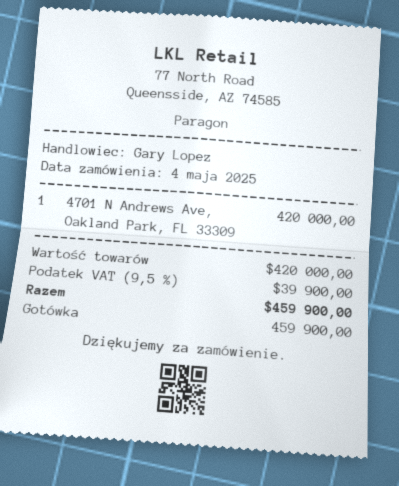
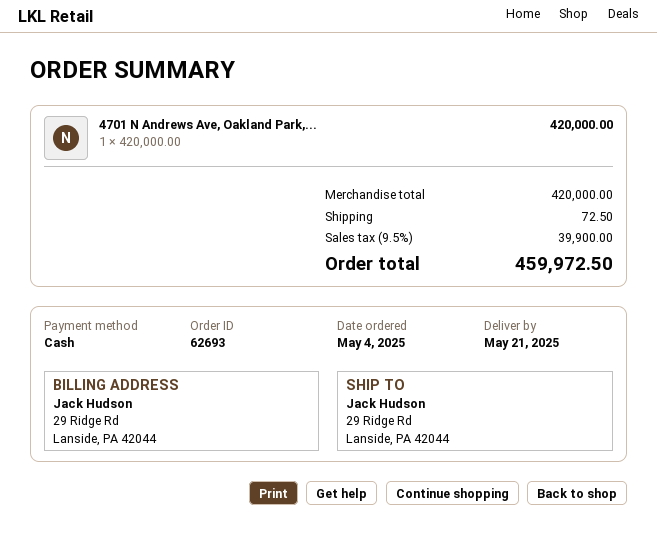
shipping: none -> 72.50
total: 459900.00 -> 459972.50

